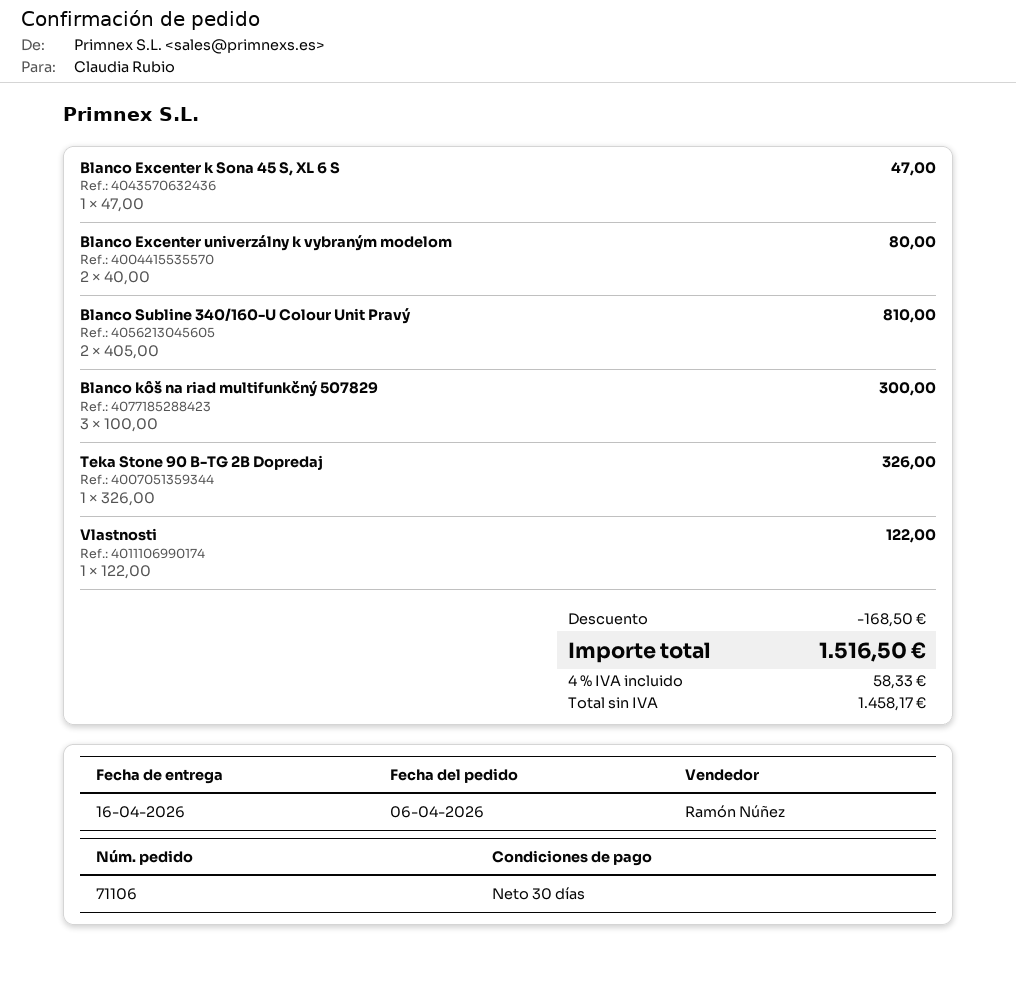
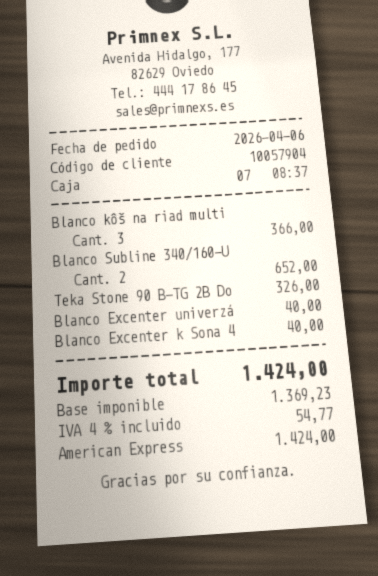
Blanco Excenter k Sona 45 S, XL 6 S: 1 for 47.00 -> 1 for 40.00
Blanco Excenter univerzálny k vybraným modelom: 2 for 80.00 -> 1 for 40.00
Blanco Subline 340/160-U Colour Unit Pravý: 2 for 810.00 -> 2 for 652.00
Blanco kôš na riad multifunkčný 507829: 3 for 300.00 -> 3 for 366.00
Vlastnosti: 1 for 122.00 -> none
discount: 168.50 -> none
net: 1458.17 -> 1369.23
tax: 4% = 58.33 -> 4% = 54.77
total: 1516.50 -> 1424.00

